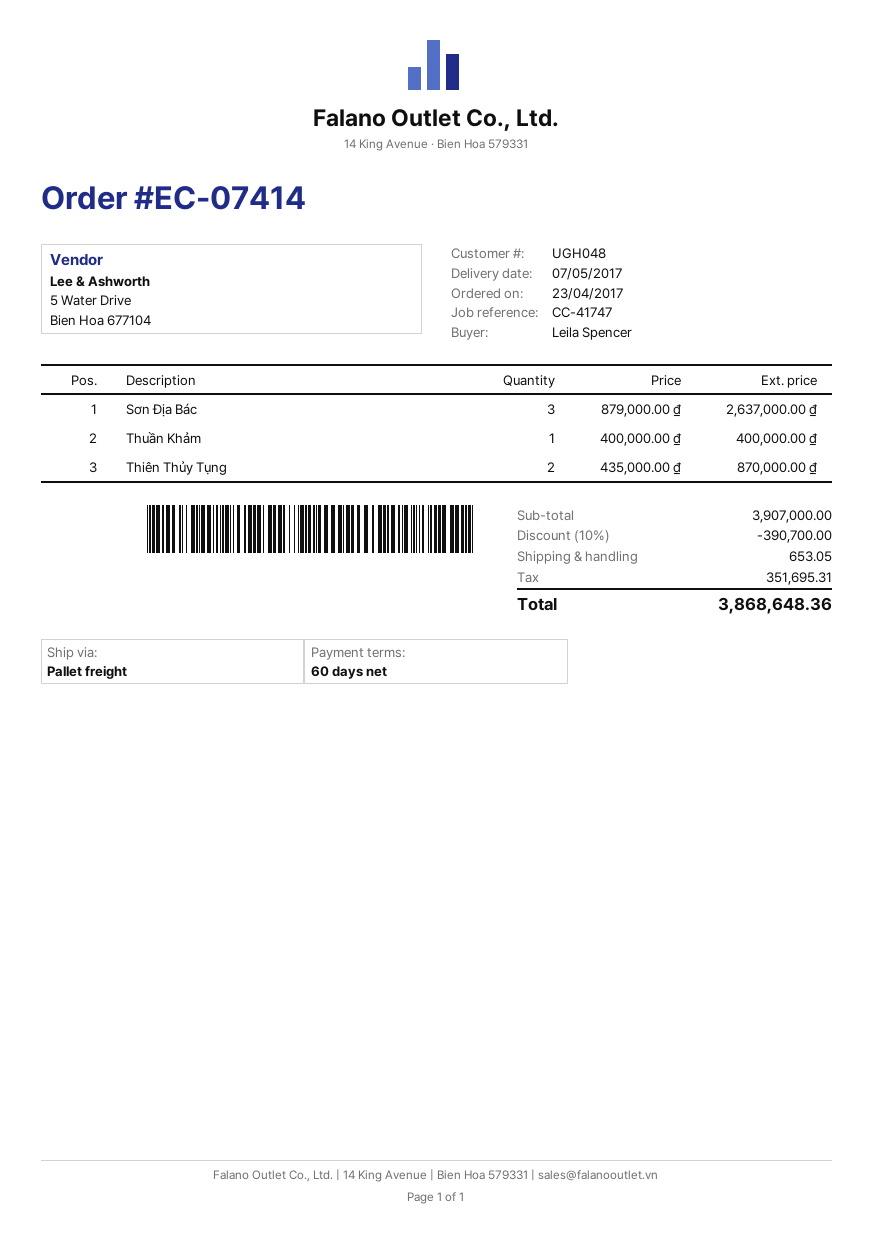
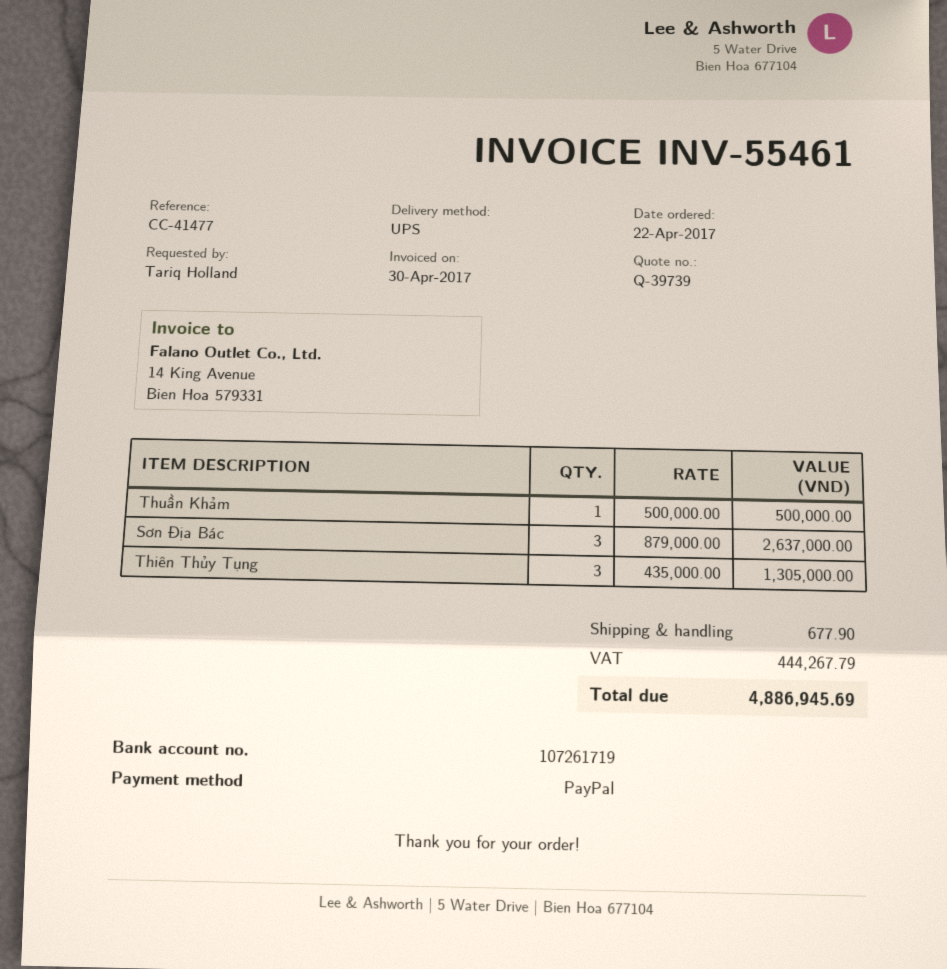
order date: 2017-04-23 -> 2017-04-22
reference: CC-41747 -> CC-41477
ordered by: Leila Spencer -> Tariq Holland
shipping method: pallet freight -> UPS
Thuần Khảm: 1 x 400000.00 = 400000.00 -> 1 x 500000.00 = 500000.00
Thiên Thủy Tụng: 2 x 435000.00 = 870000.00 -> 3 x 435000.00 = 1305000.00
discount: 10% = 390700.00 -> none
shipping: 653.05 -> 677.90
tax: 351695.31 -> 444267.79
total: 3868648.36 -> 4886945.69

